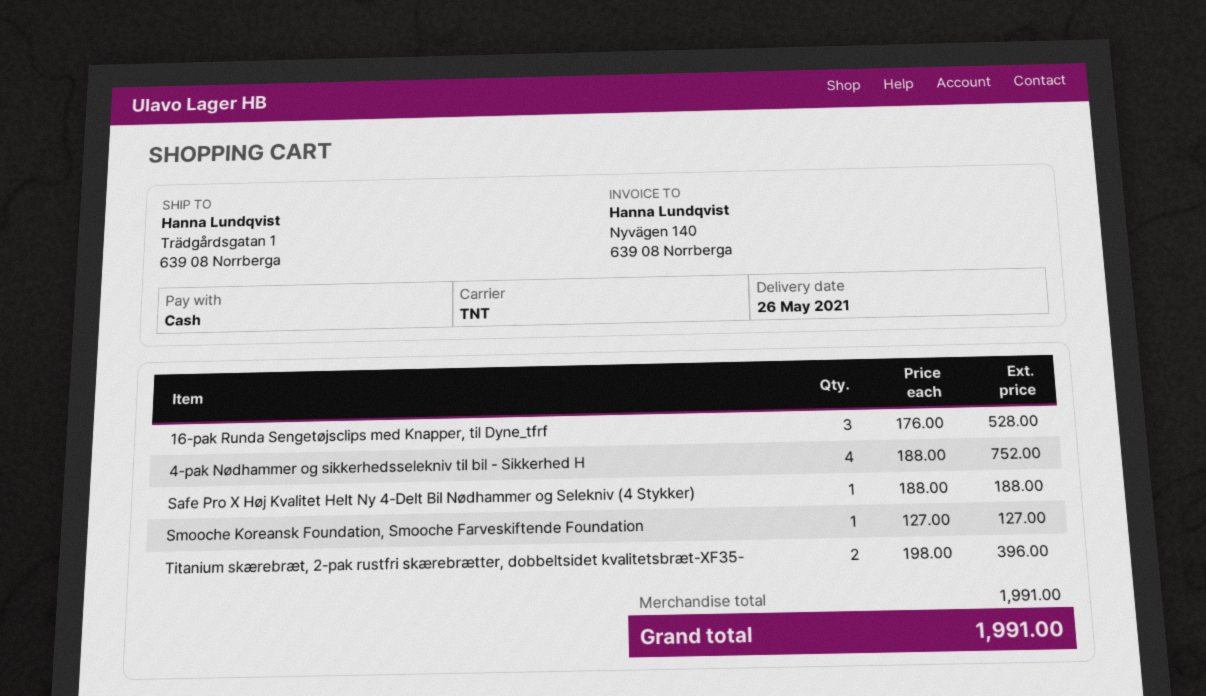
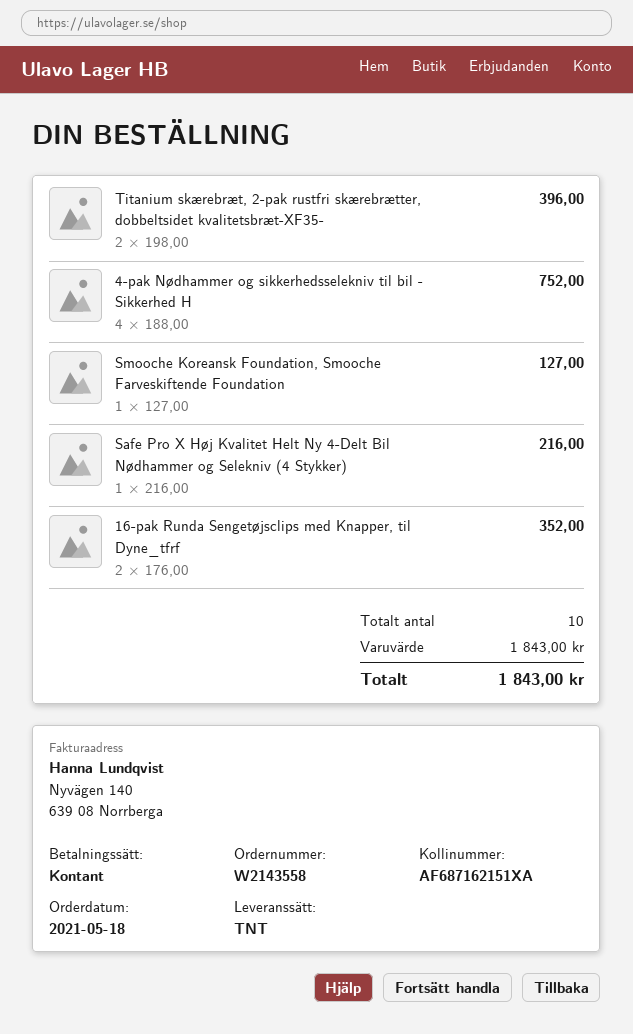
16-pak Runda Sengetøjsclips med Knapper, til Dyne_tfrf: 3 x 176.00 = 528.00 -> 2 x 176.00 = 352.00
Safe Pro X Høj Kvalitet Helt Ny 4-Delt Bil Nødhammer og Selekniv (4 Stykker): 1 x 188.00 = 188.00 -> 1 x 216.00 = 216.00
subtotal: 1991.00 -> 1843.00
total: 1991.00 -> 1843.00

